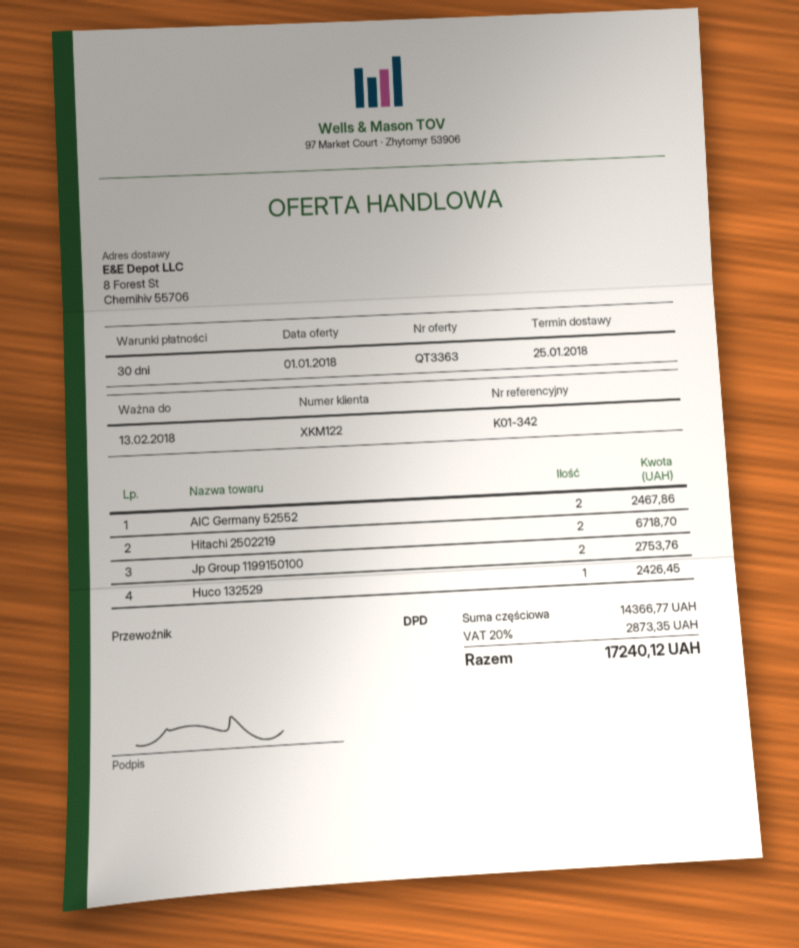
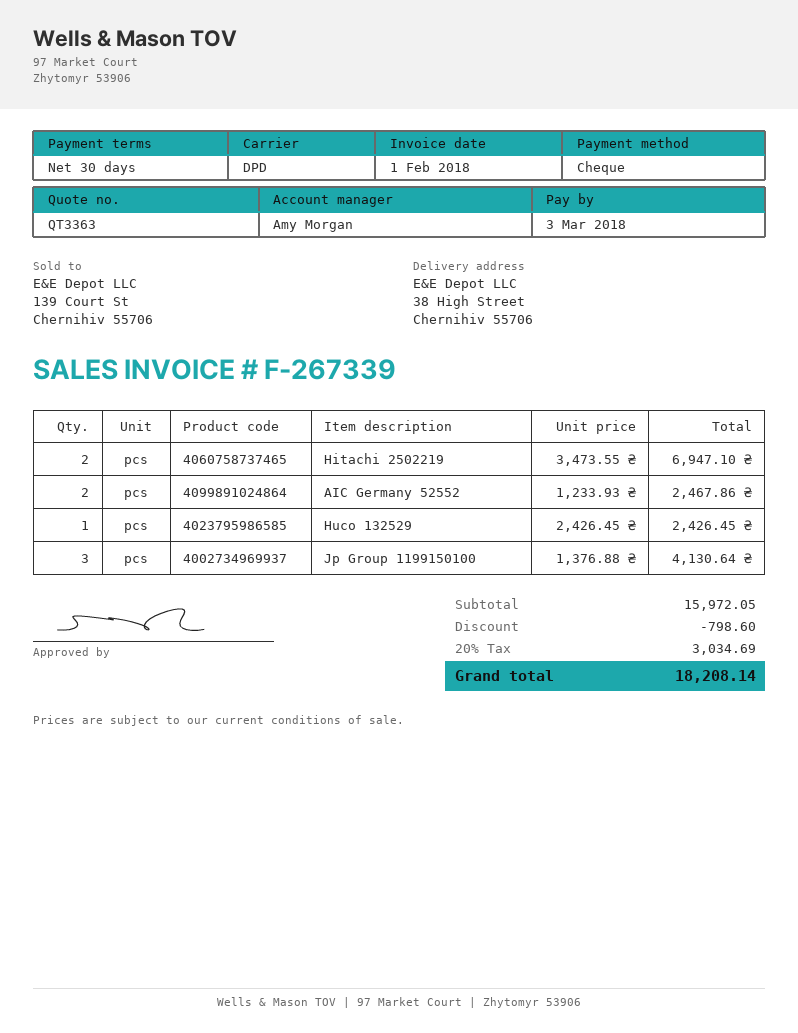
ship to: 8 Forest St, Chernihiv 55706 -> 38 High Street, Chernihiv 55706
Hitachi 2502219: 2 for 6718.70 -> 2 for 6947.10
Jp Group 1199150100: 2 for 2753.76 -> 3 for 4130.64
subtotal: 14366.77 -> 15972.05
discount: none -> 798.60
tax: 20% = 2873.35 -> 20% = 3034.69
total: 17240.12 -> 18208.14

